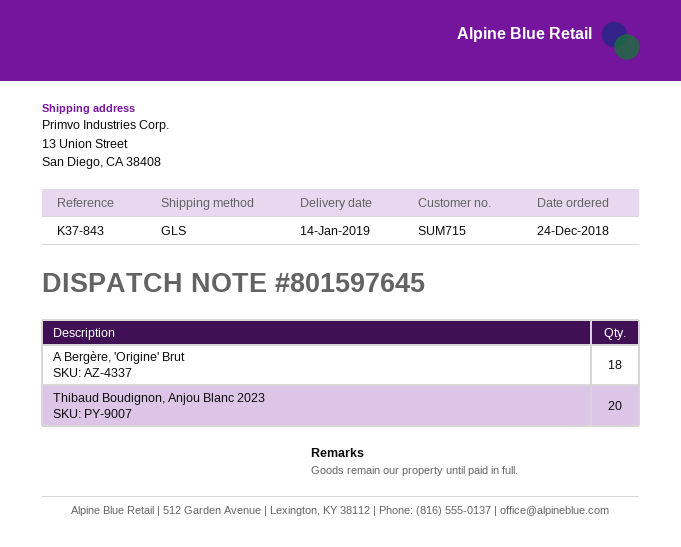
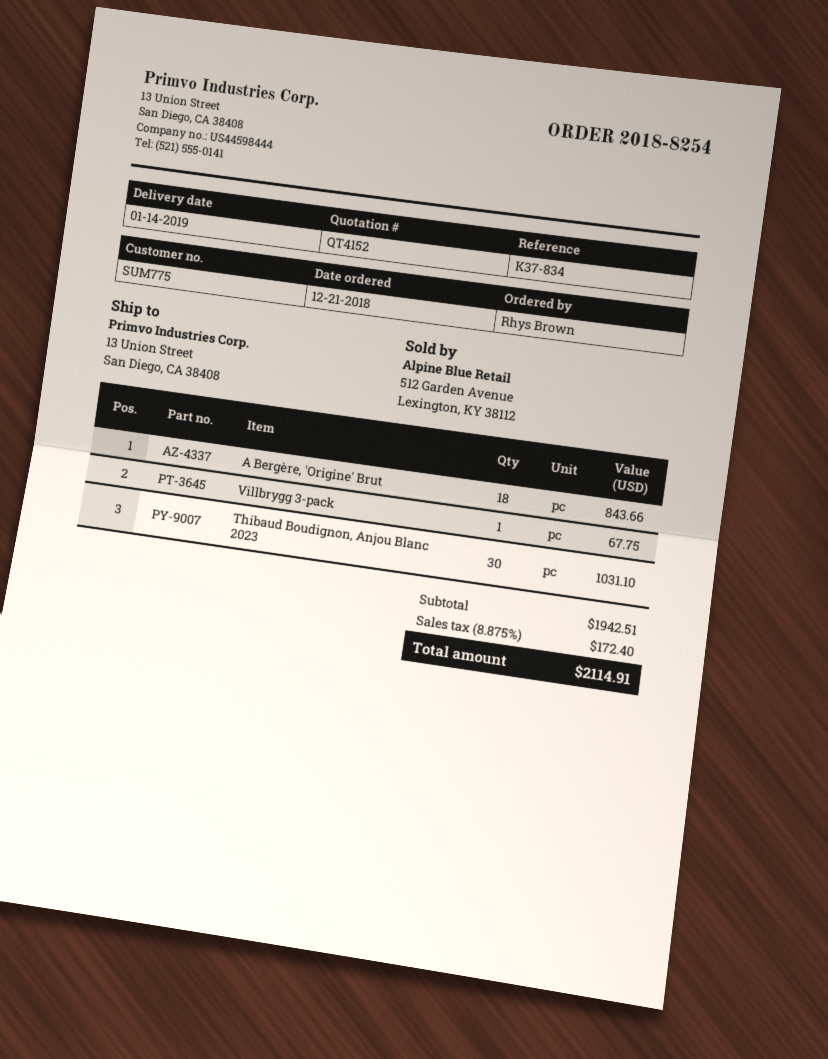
order date: 2018-12-24 -> 2018-12-21
customer number: SUM715 -> SUM775
reference: K37-843 -> K37-834
Thibaud Boudignon, Anjou Blanc 2023: 20 -> 30
Villbrygg 3-pack: none -> 1

